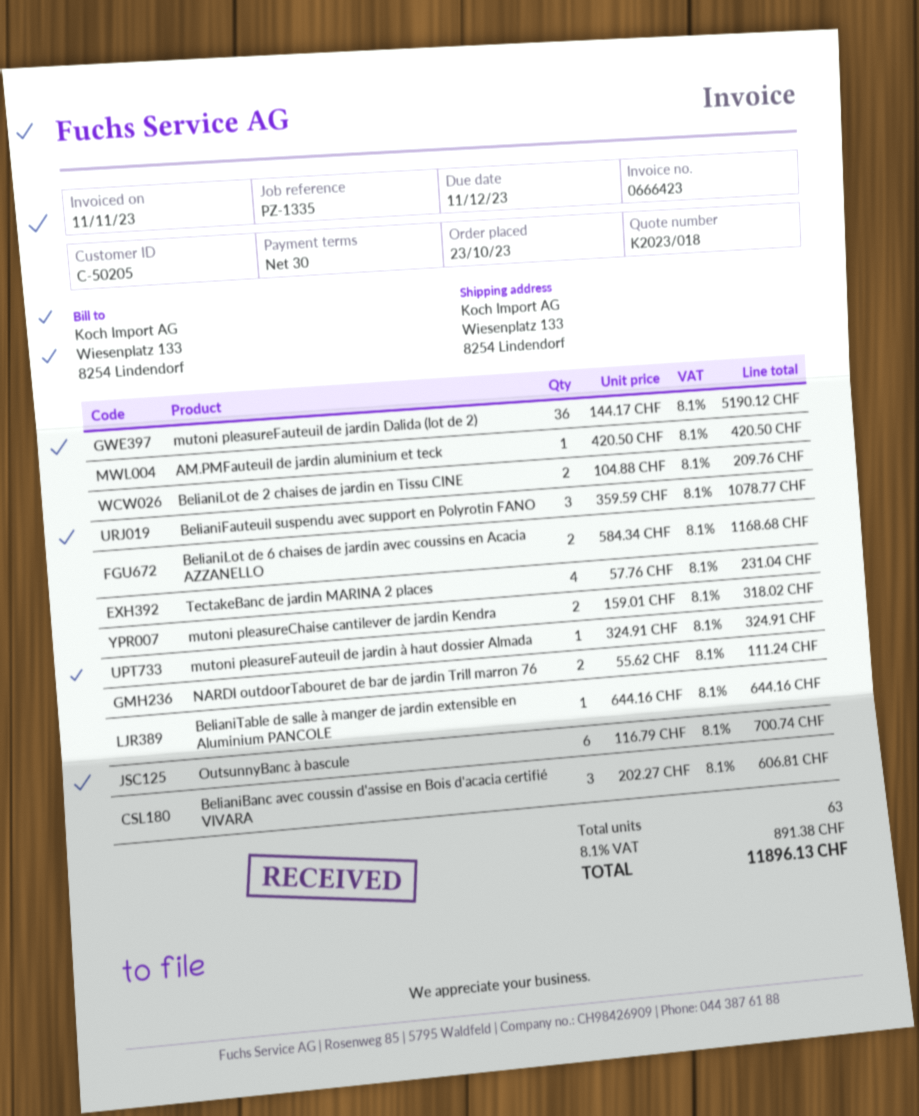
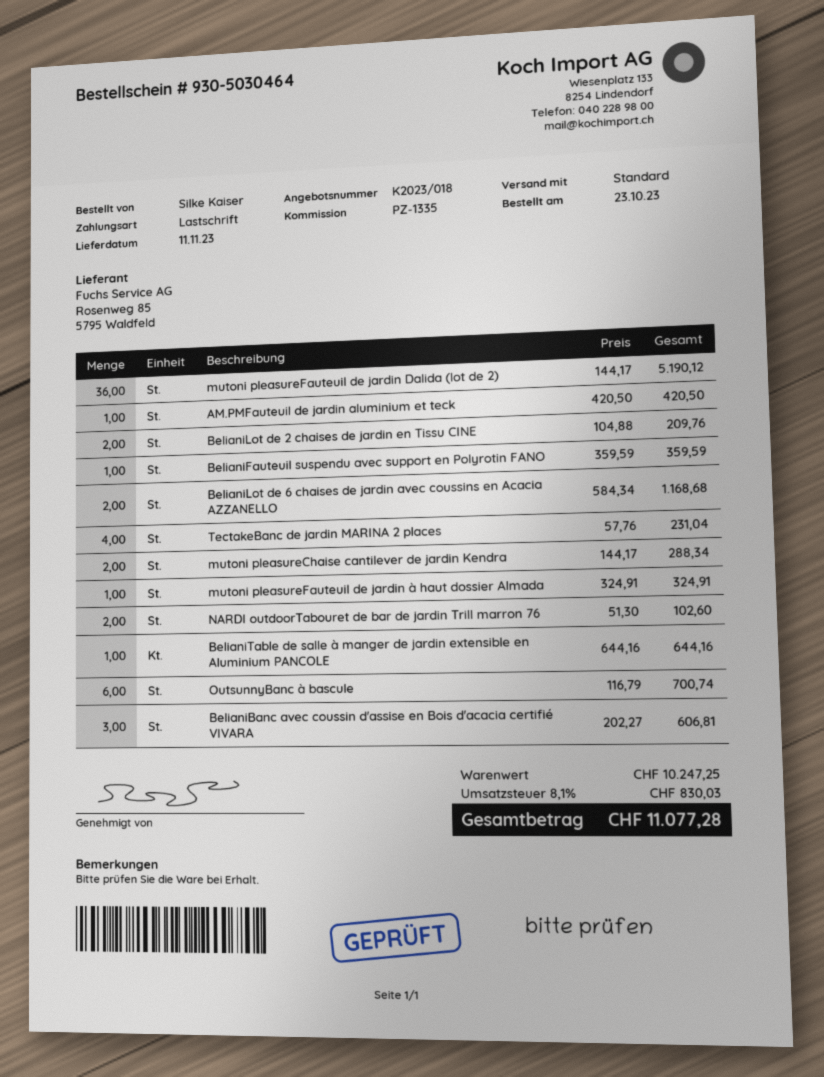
BelianiFauteuil suspendu avec support en Polyrotin FANO: 3 x 359.59 = 1078.77 -> 1 x 359.59 = 359.59
mutoni pleasureChaise cantilever de jardin Kendra: 2 x 159.01 = 318.02 -> 2 x 144.17 = 288.34
NARDI outdoorTabouret de bar de jardin Trill marron 76: 2 x 55.62 = 111.24 -> 2 x 51.30 = 102.60
tax: 8.1% = 891.38 -> 8.1% = 830.03
total: 11896.13 -> 11077.28

